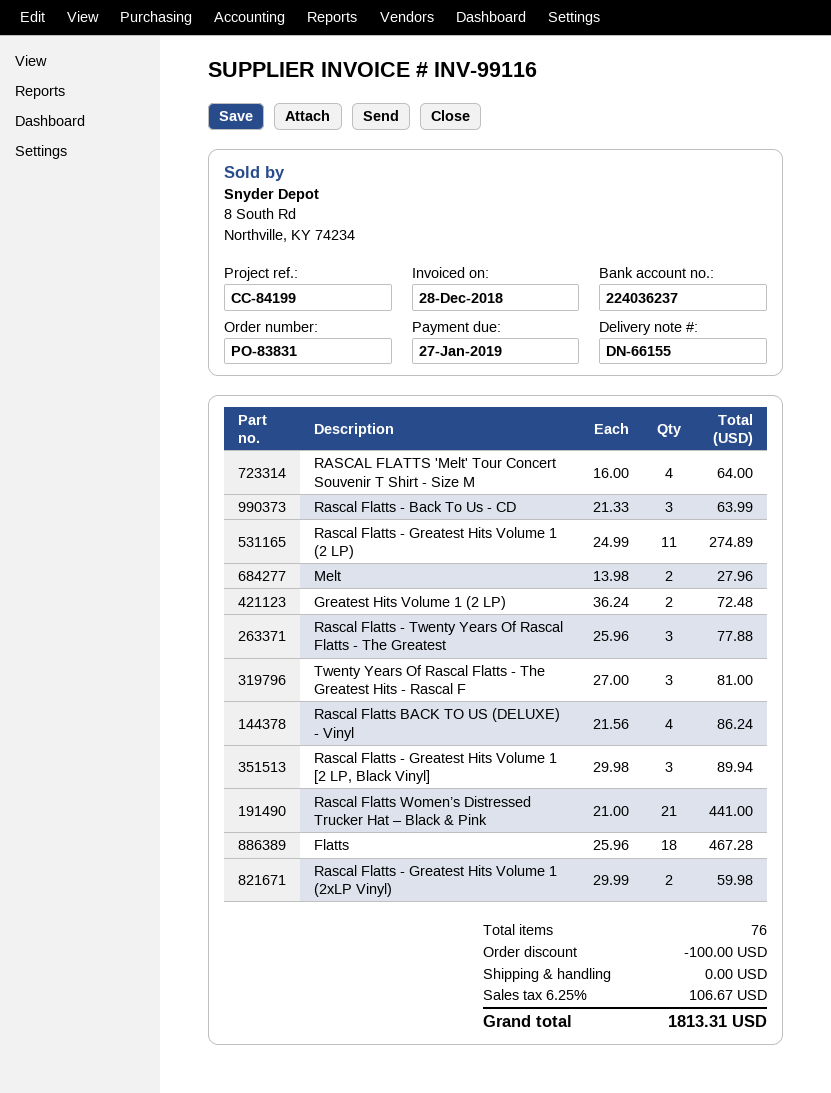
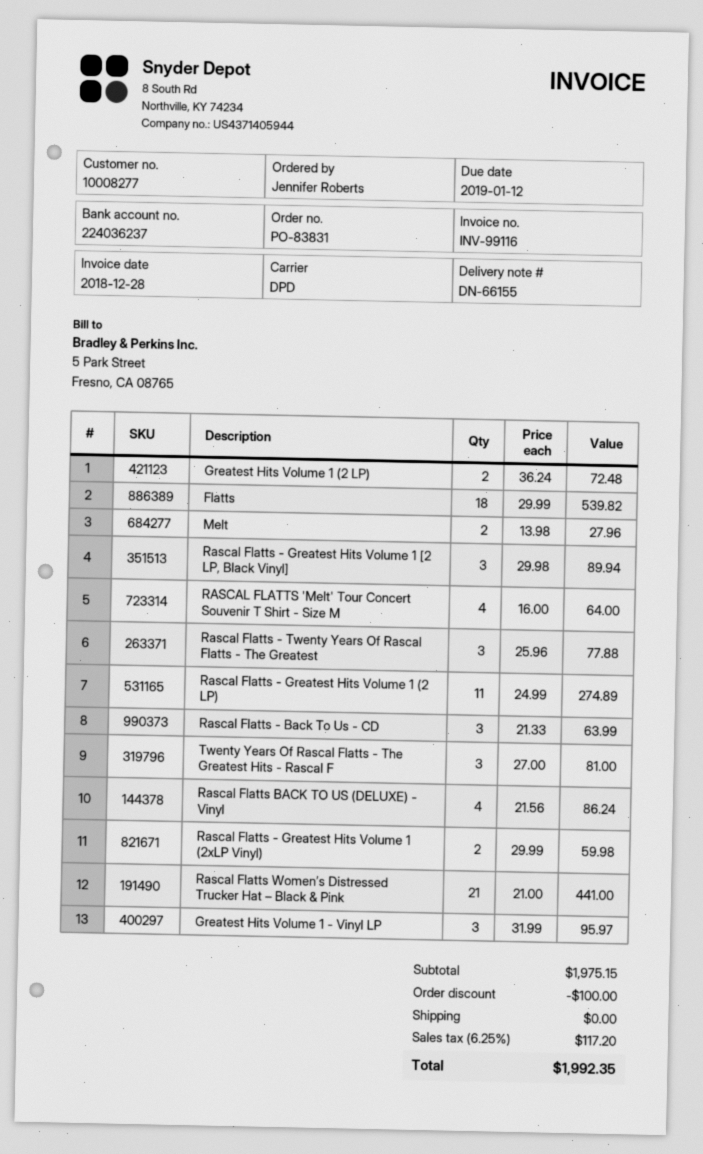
due date: 2019-01-27 -> 2019-01-12
Flatts: 18 x 25.96 = 467.28 -> 18 x 29.99 = 539.82
Greatest Hits Volume 1 - Vinyl LP: none -> 3 x 31.99 = 95.97
tax: 6.25% = 106.67 -> 6.25% = 117.20
total: 1813.31 -> 1992.35

